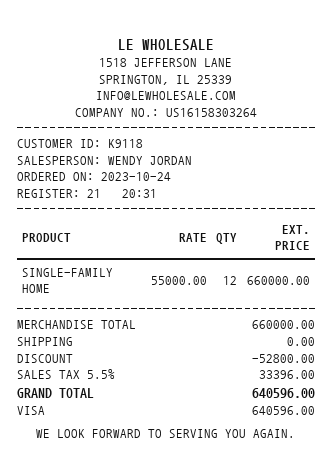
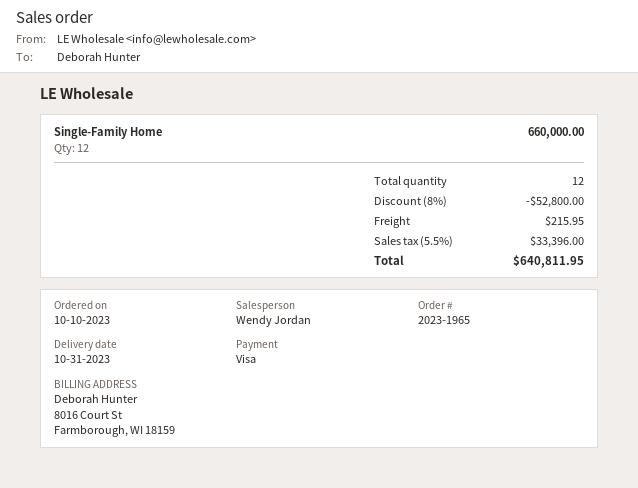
order date: 2023-10-24 -> 2023-10-10
shipping: 0.00 -> 215.95
total: 640596.00 -> 640811.95

